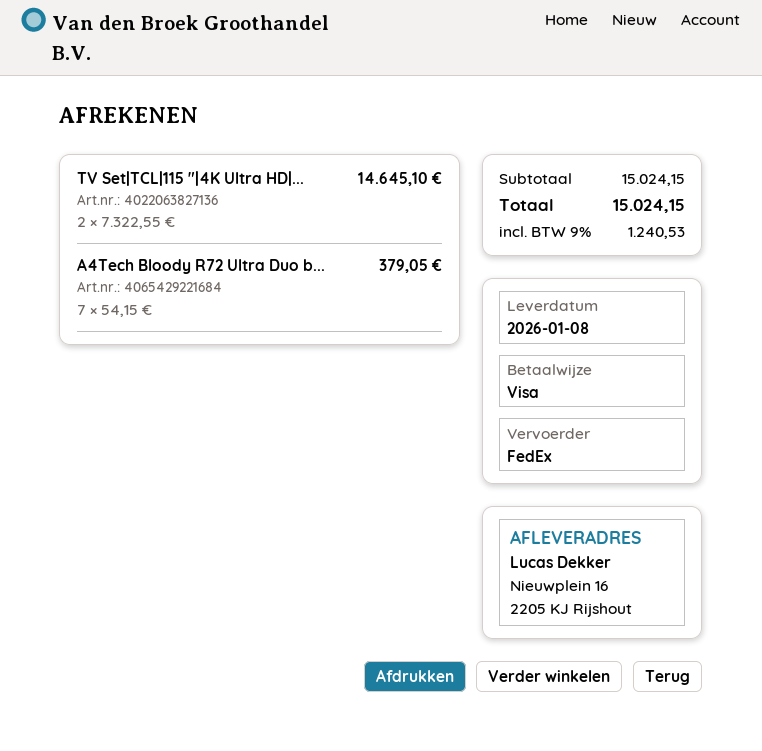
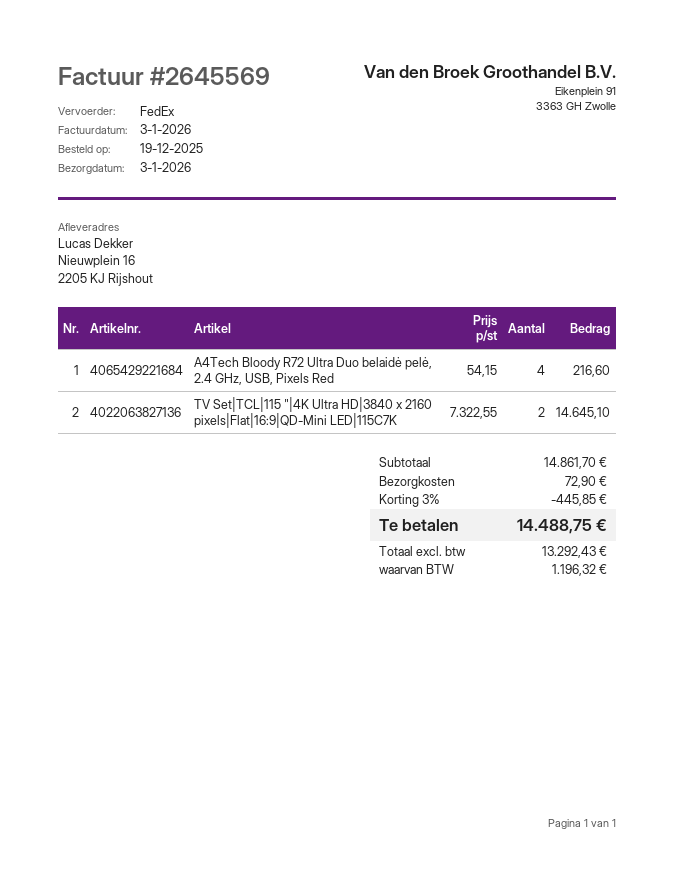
delivery date: 2026-01-08 -> 2026-01-03
A4Tech Bloody R72 Ultra Duo b...: 7 x 54.15 = 379.05 -> 4 x 54.15 = 216.60
subtotal: 15024.15 -> 14861.70
discount: none -> 3% = 445.85
shipping: none -> 72.90
tax: 1240.53 -> 1196.32
total: 15024.15 -> 14488.75

